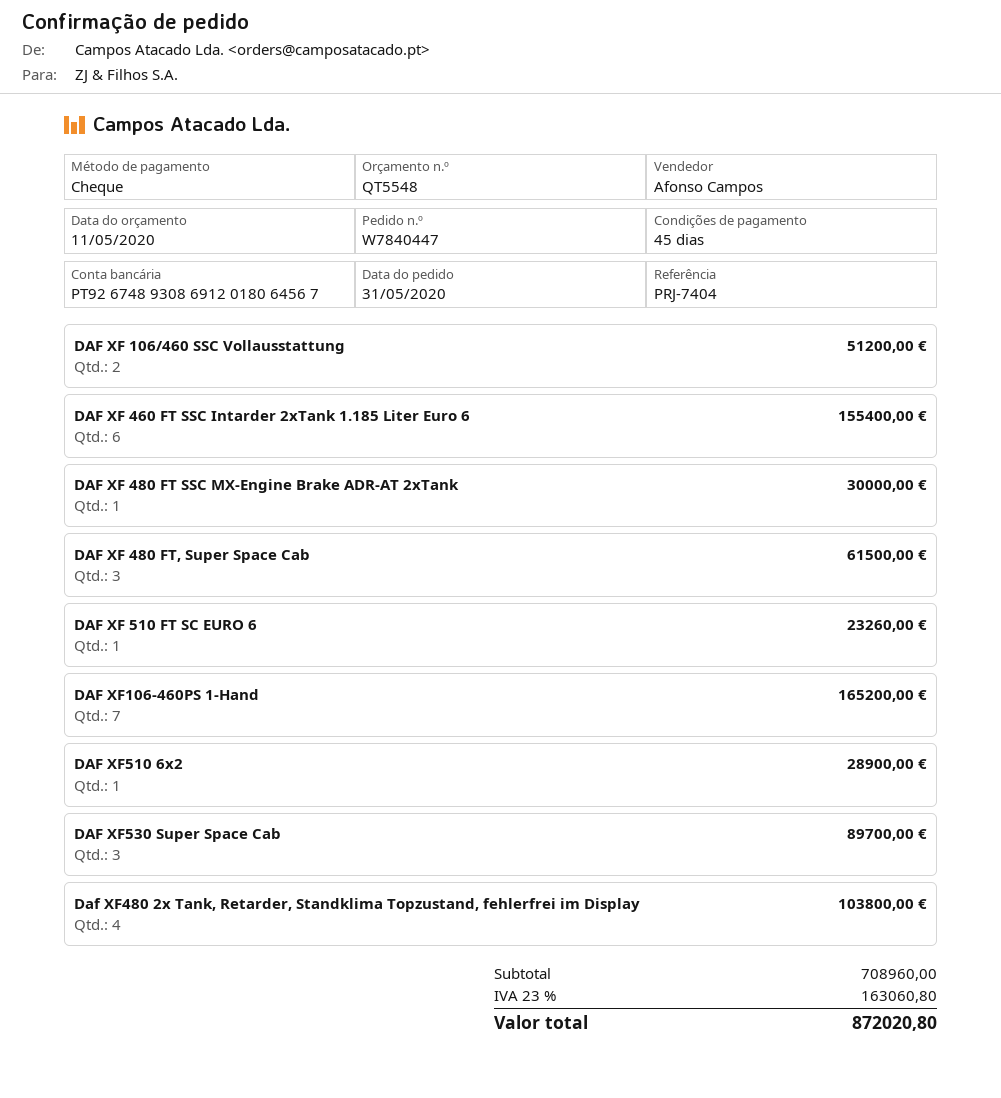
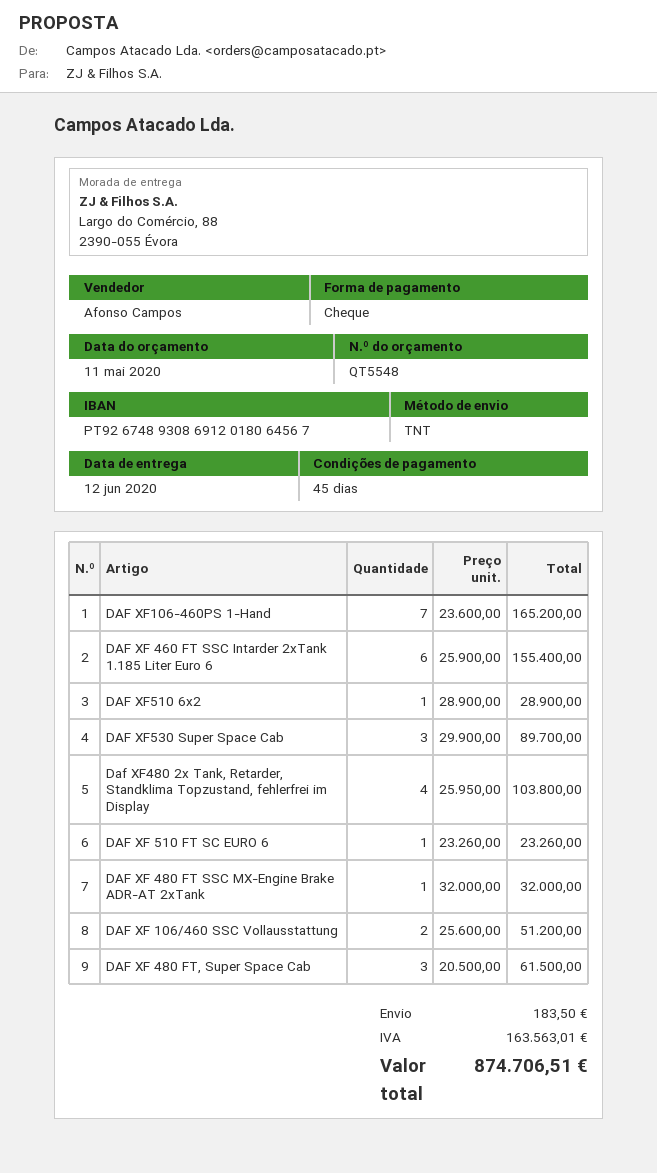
DAF XF 480 FT SSC MX-Engine Brake ADR-AT 2xTank: 1 for 30000.00 -> 1 for 32000.00
shipping: none -> 183.50
tax: 163060.80 -> 163563.01
total: 872020.80 -> 874706.51

